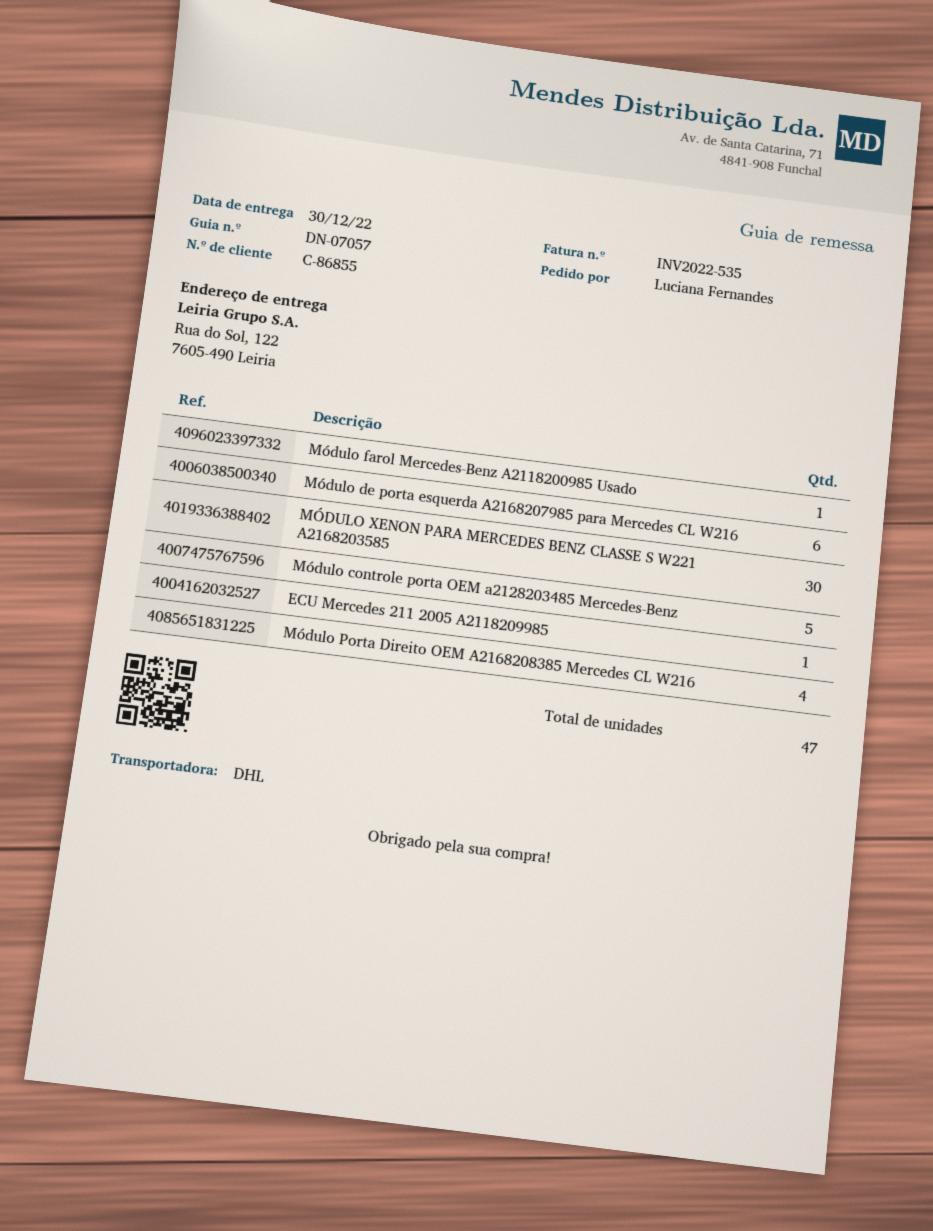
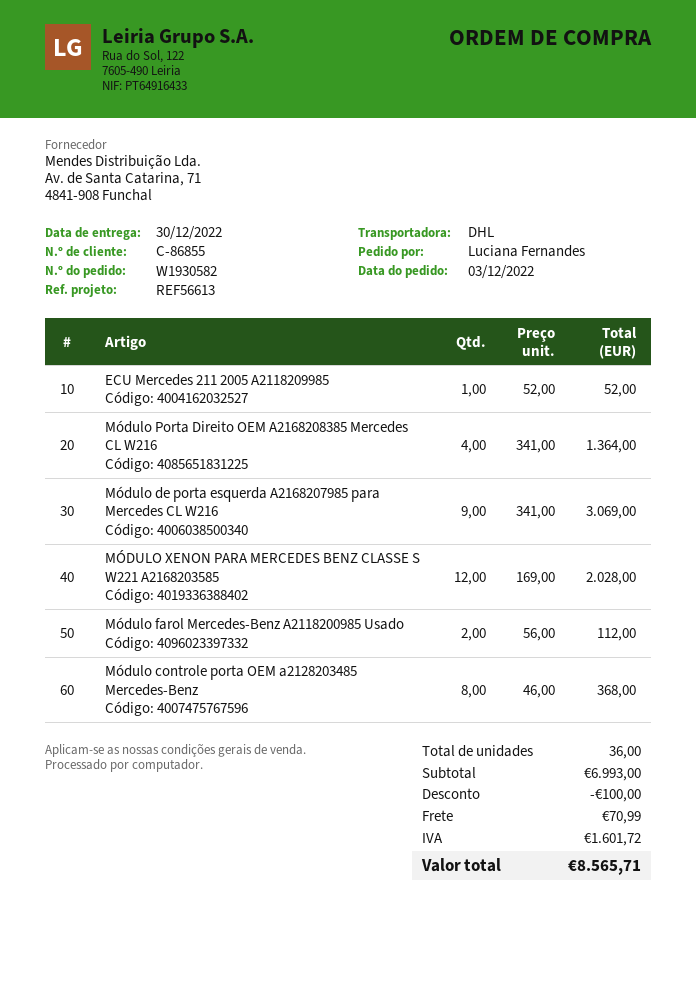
Módulo farol Mercedes-Benz A2118200985 Usado: 1 -> 2
Módulo de porta esquerda A2168207985 para Mercedes CL W216: 6 -> 9
MÓDULO XENON PARA MERCEDES BENZ CLASSE S W221 A2168203585: 30 -> 12
Módulo controle porta OEM a2128203485 Mercedes-Benz: 5 -> 8
total quantity: 47 -> 36

